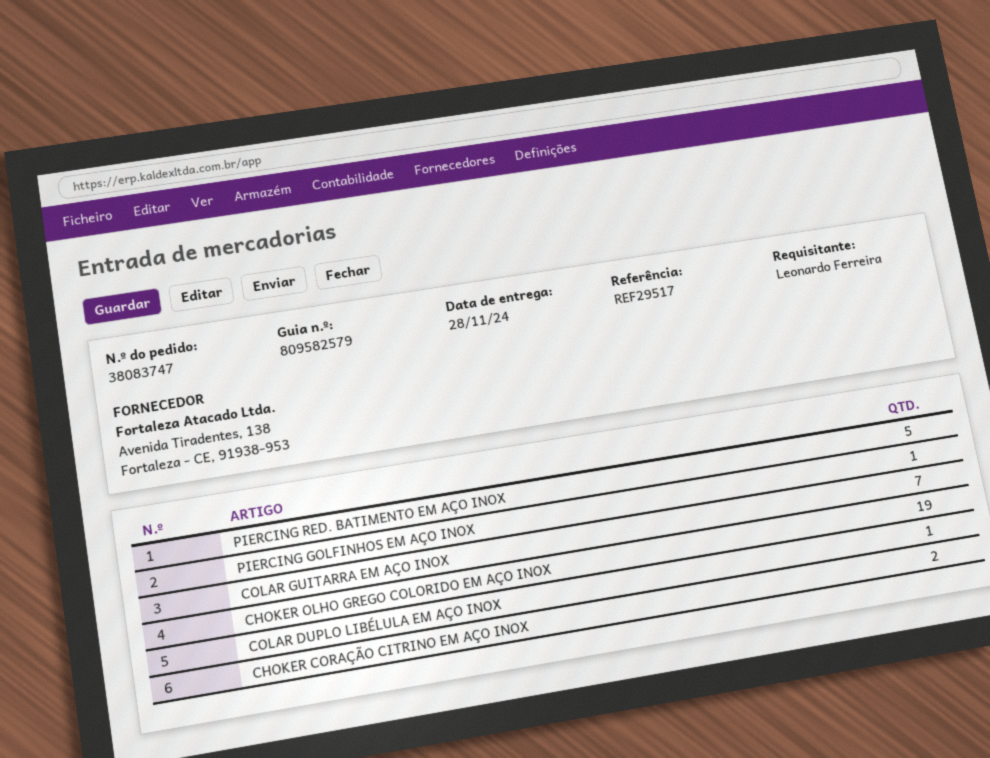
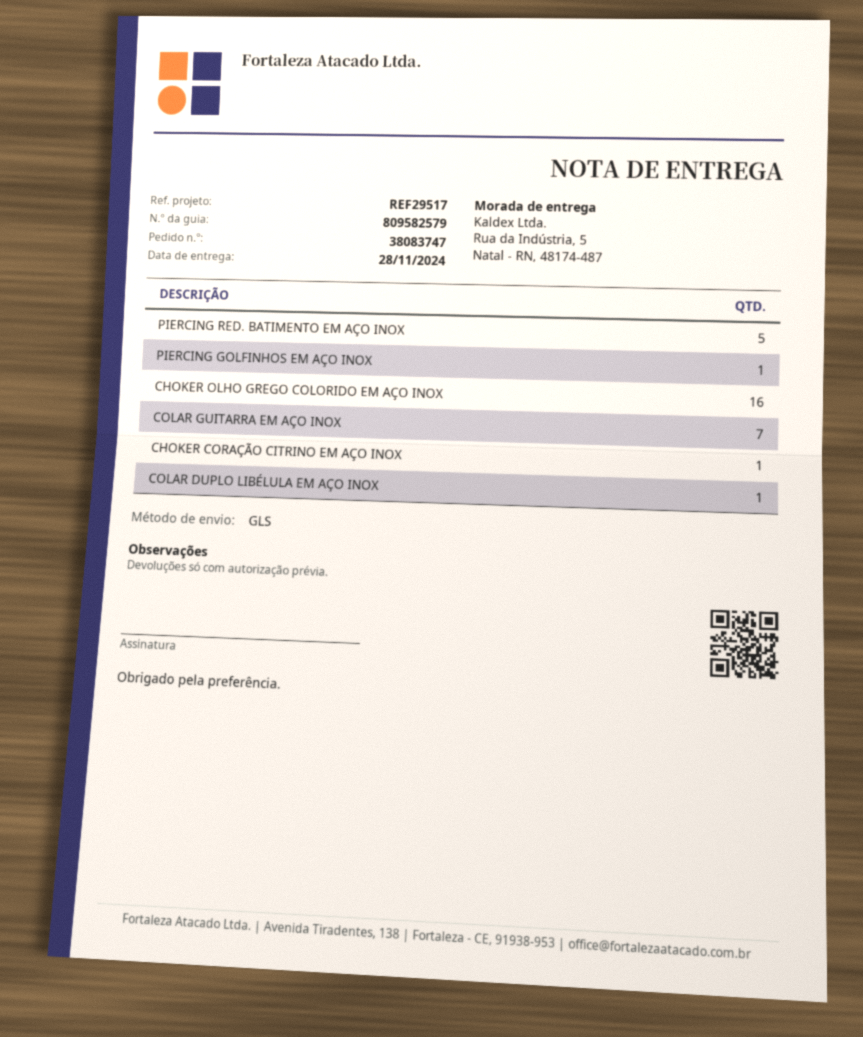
CHOKER OLHO GREGO COLORIDO EM AÇO INOX: 19 -> 16
CHOKER CORAÇÃO CITRINO EM AÇO INOX: 2 -> 1

